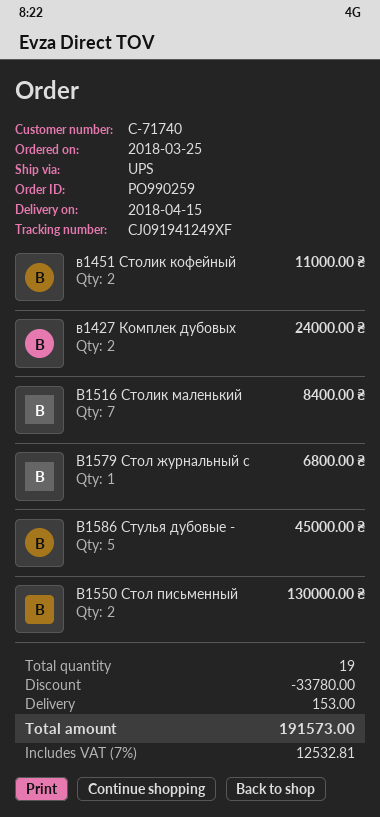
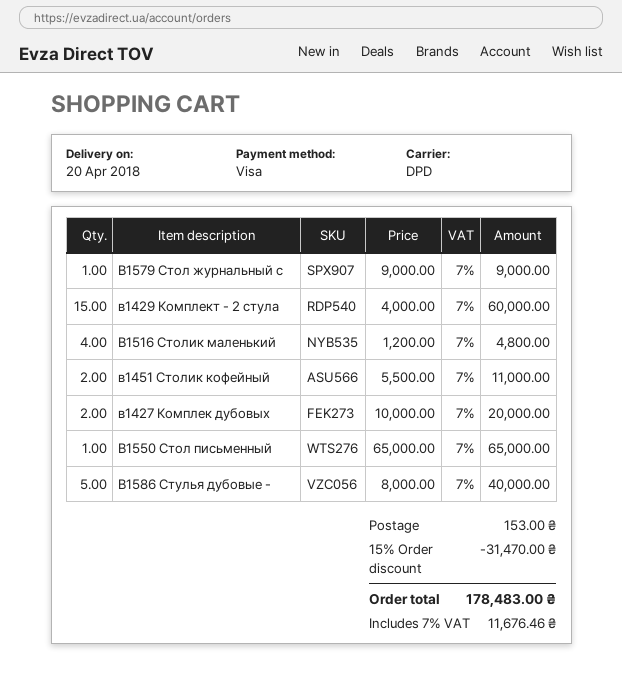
delivery date: 2018-04-15 -> 2018-04-20
shipping method: UPS -> DPD
в1427 Комплек дубовых: 2 for 24000.00 -> 2 for 20000.00
В1516 Столик маленький: 7 for 8400.00 -> 4 for 4800.00
В1579 Стол журнальный с: 1 for 6800.00 -> 1 for 9000.00
В1586 Стулья дубовые -: 5 for 45000.00 -> 5 for 40000.00
В1550 Стол письменный: 2 for 130000.00 -> 1 for 65000.00
в1429 Комплект - 2 стула: none -> 15 for 60000.00
discount: 33780.00 -> 31470.00
tax: 7% = 12532.81 -> 7% = 11676.46
total: 191573.00 -> 178483.00

